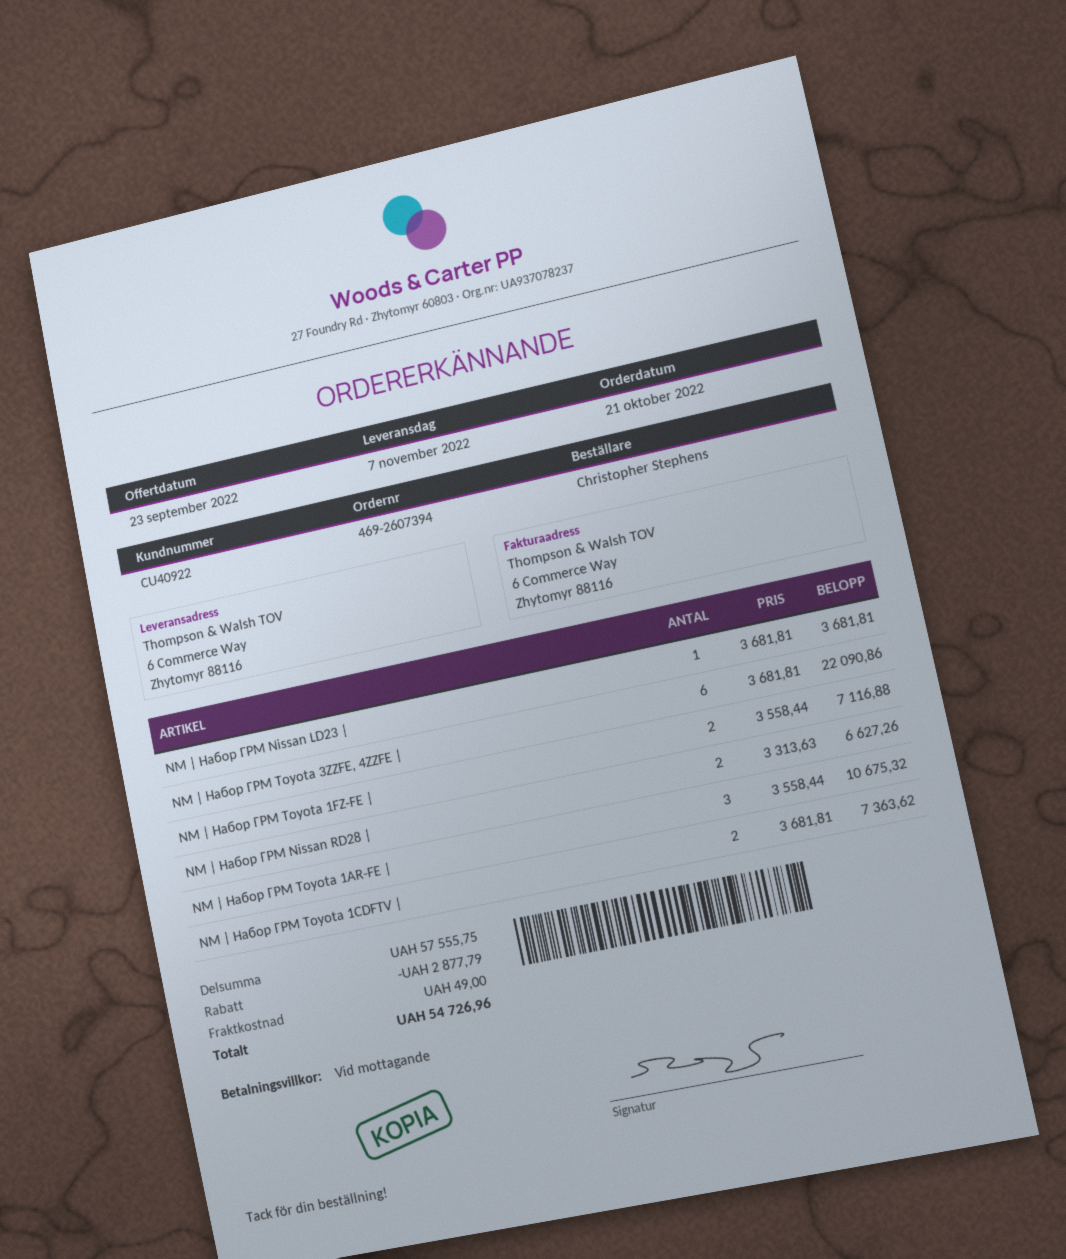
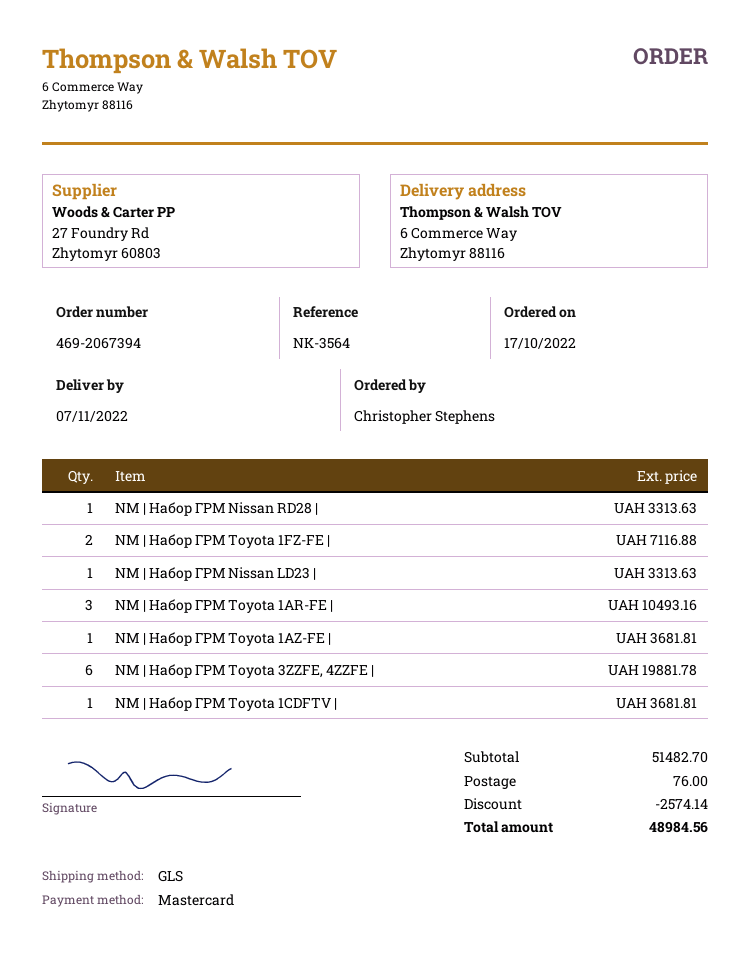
order number: 469-2607394 -> 469-2067394
order date: 2022-10-21 -> 2022-10-17
NM | Набор ГРМ Nissan LD23 |: 1 for 3681.81 -> 1 for 3313.63
NM | Набор ГРМ Toyota 3ZZFE, 4ZZFE |: 6 for 22090.86 -> 6 for 19881.78
NM | Набор ГРМ Nissan RD28 |: 2 for 6627.26 -> 1 for 3313.63
NM | Набор ГРМ Toyota 1AR-FE |: 3 for 10675.32 -> 3 for 10493.16
NM | Набор ГРМ Toyota 1CDFTV |: 2 for 7363.62 -> 1 for 3681.81
NM | Набор ГРМ Toyota 1AZ-FE |: none -> 1 for 3681.81
subtotal: 57555.75 -> 51482.70
discount: 2877.79 -> 2574.14
shipping: 49.00 -> 76.00
total: 54726.96 -> 48984.56

